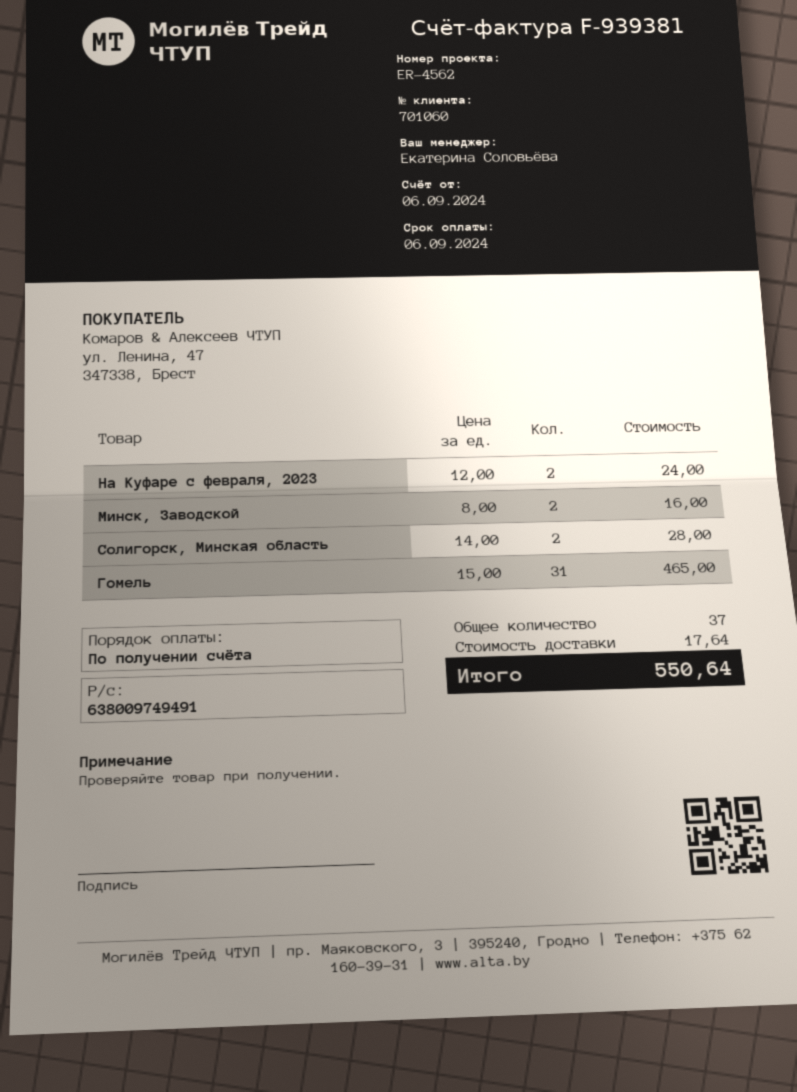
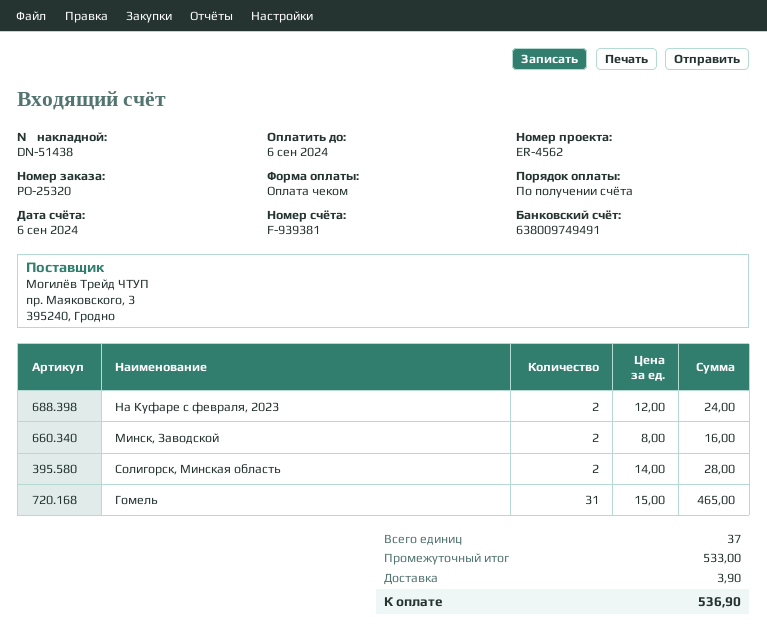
shipping: 17.64 -> 3.90
total: 550.64 -> 536.90

